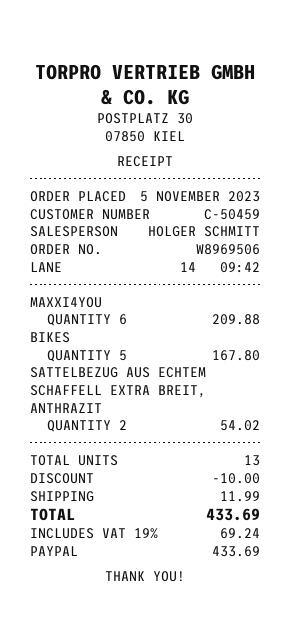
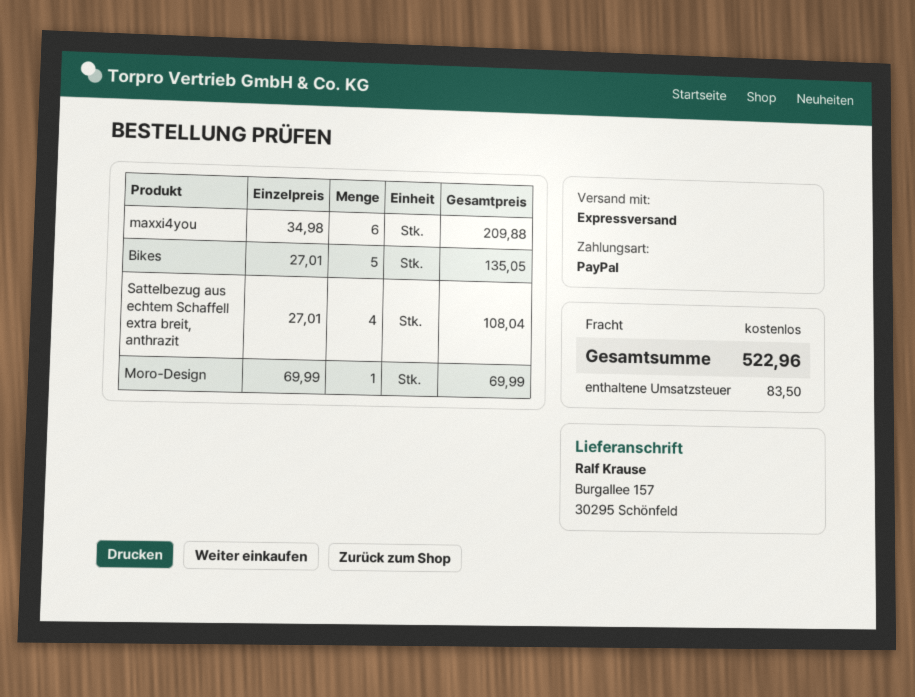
BIKES: 5 for 167.80 -> 5 for 135.05
SATTELBEZUG AUS ECHTEM SCHAFFELL EXTRA BREIT, ANTHRAZIT: 2 for 54.02 -> 4 for 108.04
Moro-Design: none -> 1 for 69.99
discount: 10.00 -> none
shipping: 11.99 -> 0.00
tax: 69.24 -> 83.50
total: 433.69 -> 522.96

